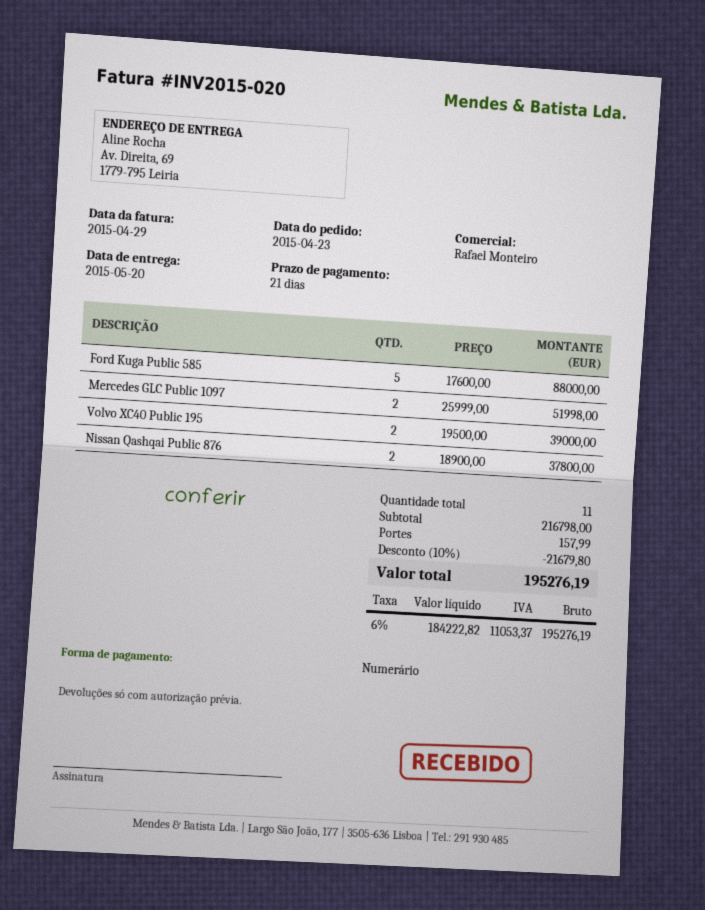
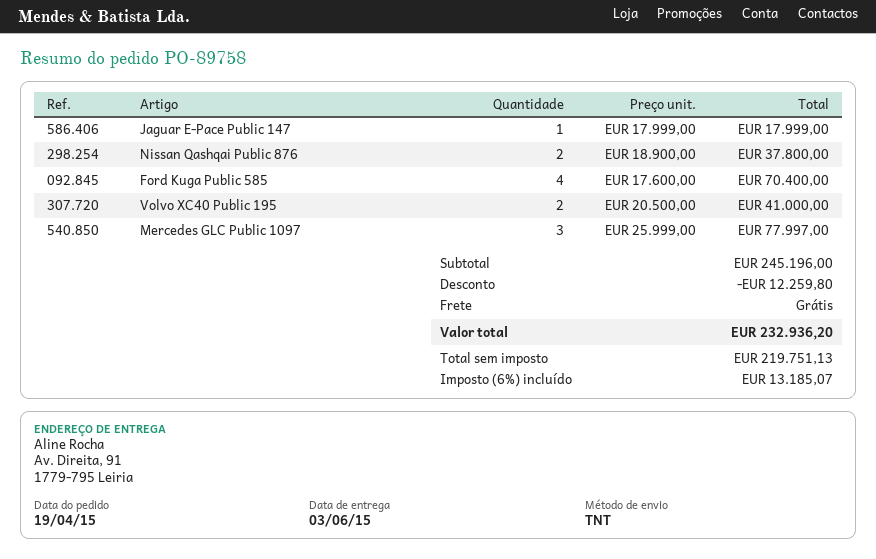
order date: 2015-04-23 -> 2015-04-19
delivery date: 2015-05-20 -> 2015-06-03
ship to: Av. Direita, 69, 1779-795 Leiria -> Av. Direita, 91, 1779-795 Leiria
Ford Kuga Public 585: 5 x 17600.00 = 88000.00 -> 4 x 17600.00 = 70400.00
Mercedes GLC Public 1097: 2 x 25999.00 = 51998.00 -> 3 x 25999.00 = 77997.00
Volvo XC40 Public 195: 2 x 19500.00 = 39000.00 -> 2 x 20500.00 = 41000.00
Jaguar E-Pace Public 147: none -> 1 x 17999.00 = 17999.00
subtotal: 216798.00 -> 245196.00
discount: 21679.80 -> 12259.80
shipping: 157.99 -> 0.00
net: 184222.82 -> 219751.13
tax: 6% = 11053.37 -> 6% = 13185.07
total: 195276.19 -> 232936.20

